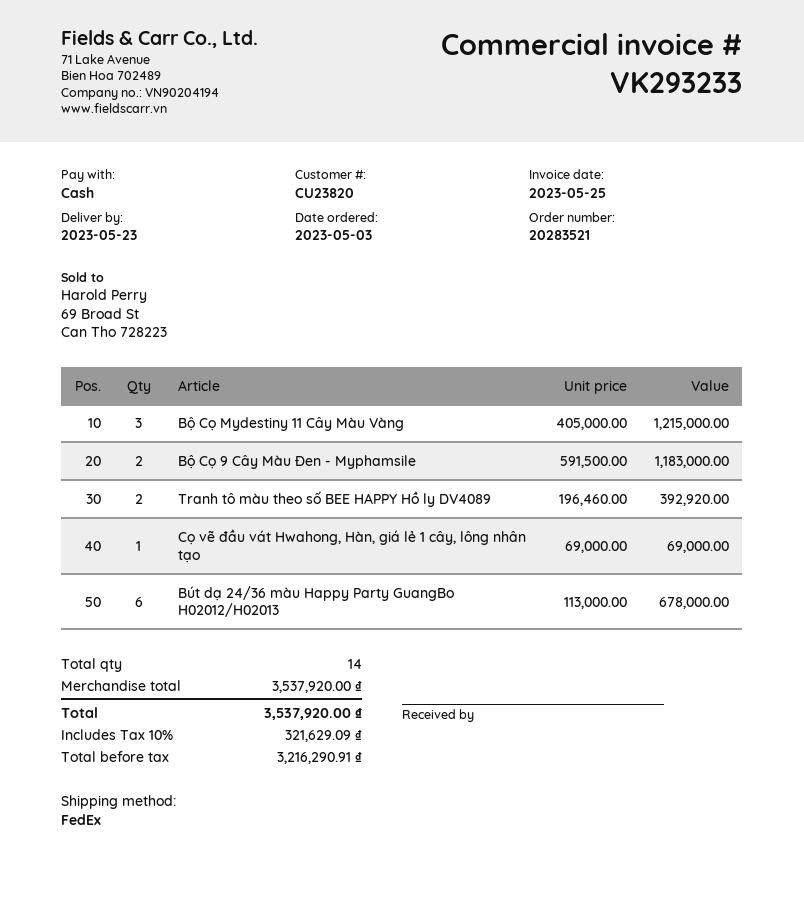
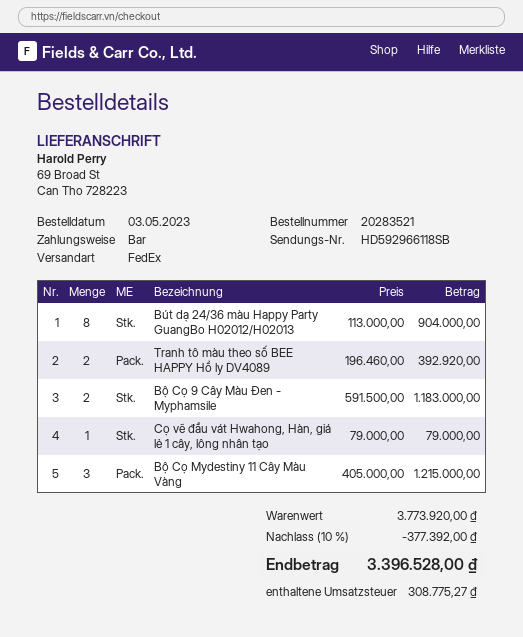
Cọ vẽ đầu vát Hwahong, Hàn, giá lẻ 1 cây, lông nhân tạo: 1 x 69000.00 = 69000.00 -> 1 x 79000.00 = 79000.00
Bút dạ 24/36 màu Happy Party GuangBo H02012/H02013: 6 x 113000.00 = 678000.00 -> 8 x 113000.00 = 904000.00
subtotal: 3537920.00 -> 3773920.00
discount: none -> 10% = 377392.00
tax: 321629.09 -> 308775.27
total: 3537920.00 -> 3396528.00

